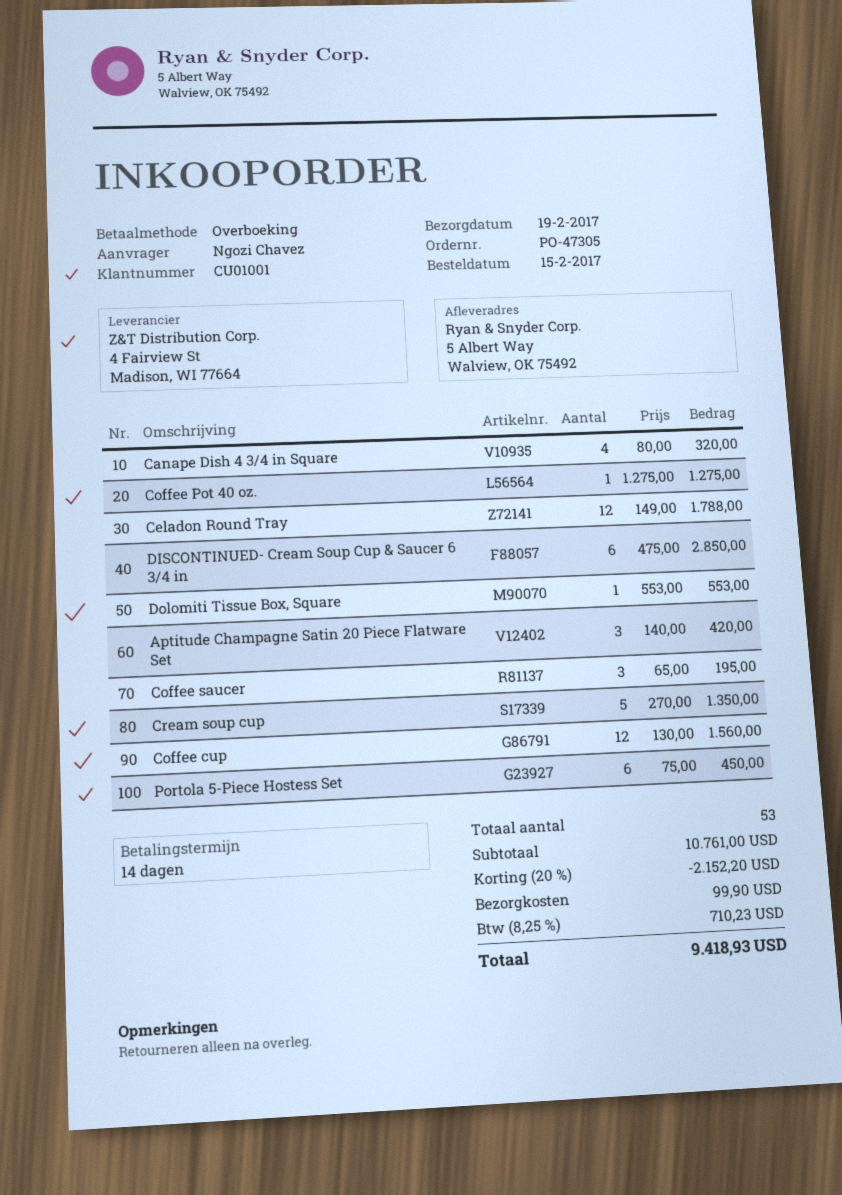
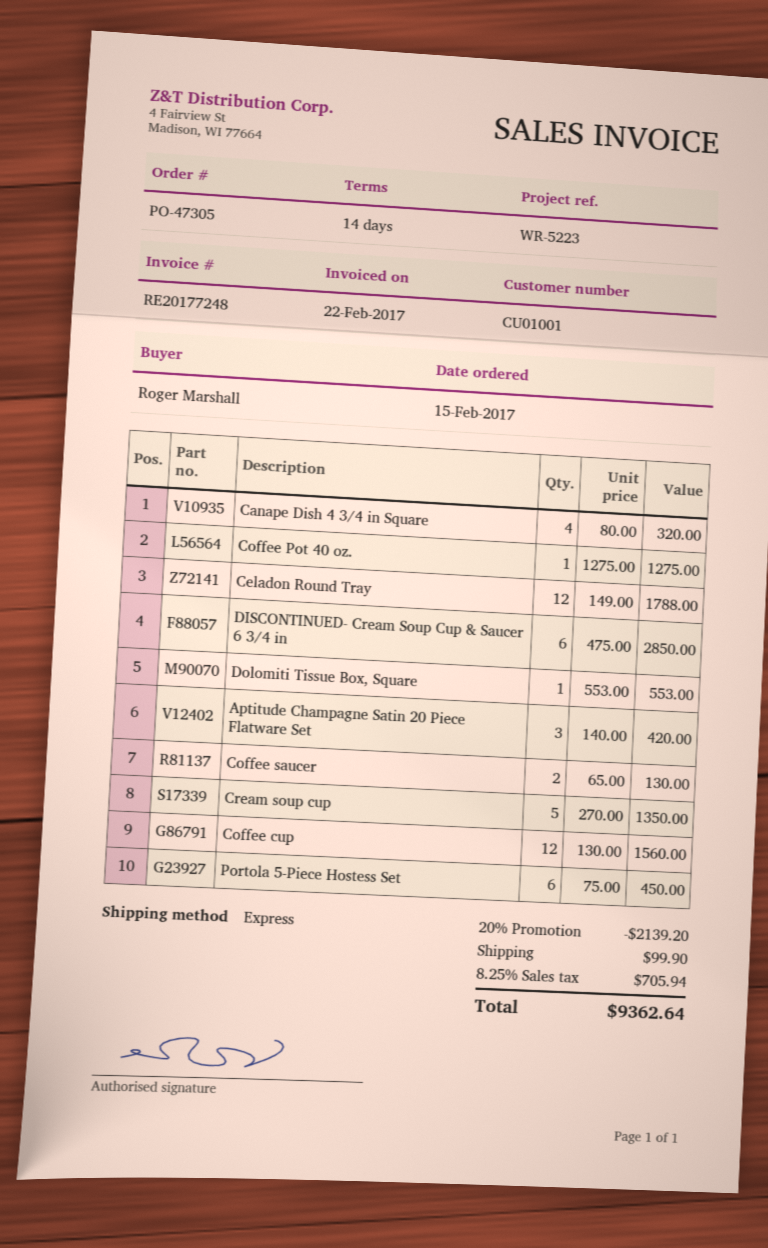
ordered by: Ngozi Chavez -> Roger Marshall
Coffee saucer: 3 x 65.00 = 195.00 -> 2 x 65.00 = 130.00
discount: 20% = 2152.20 -> 20% = 2139.20
tax: 8.25% = 710.23 -> 8.25% = 705.94
total: 9418.93 -> 9362.64

